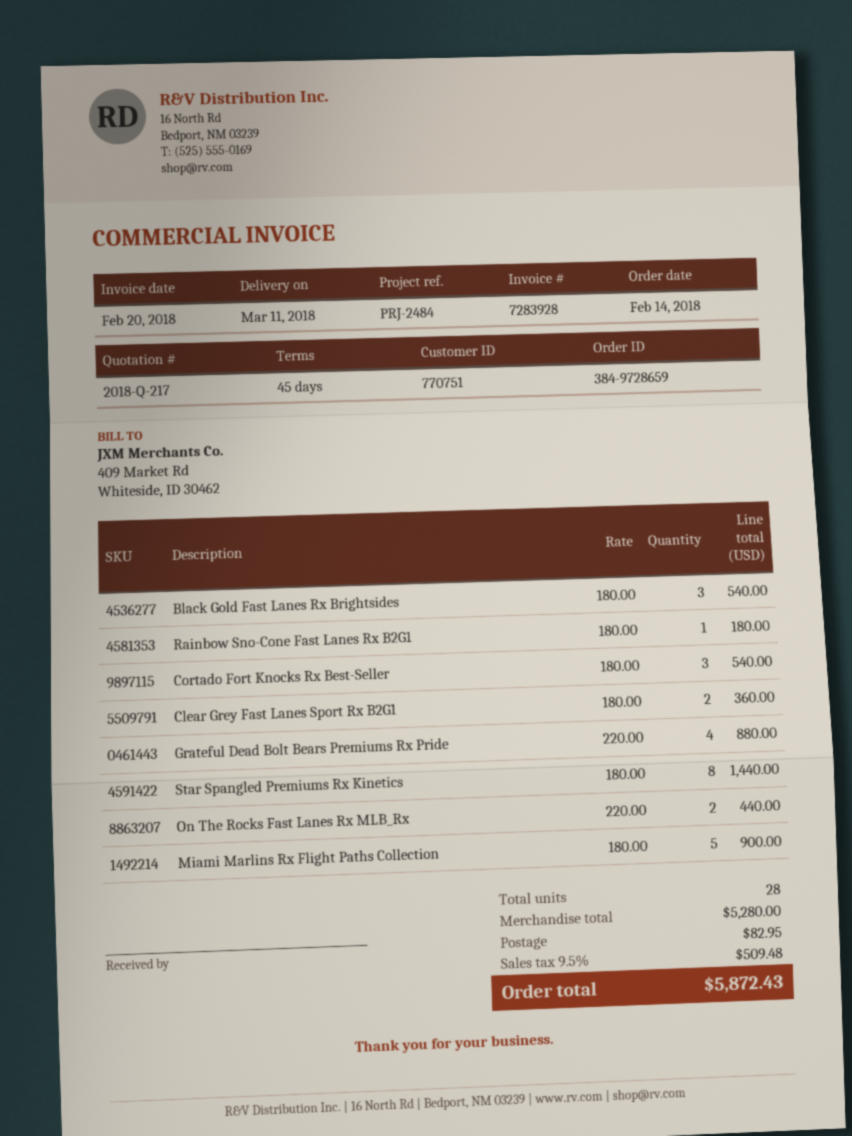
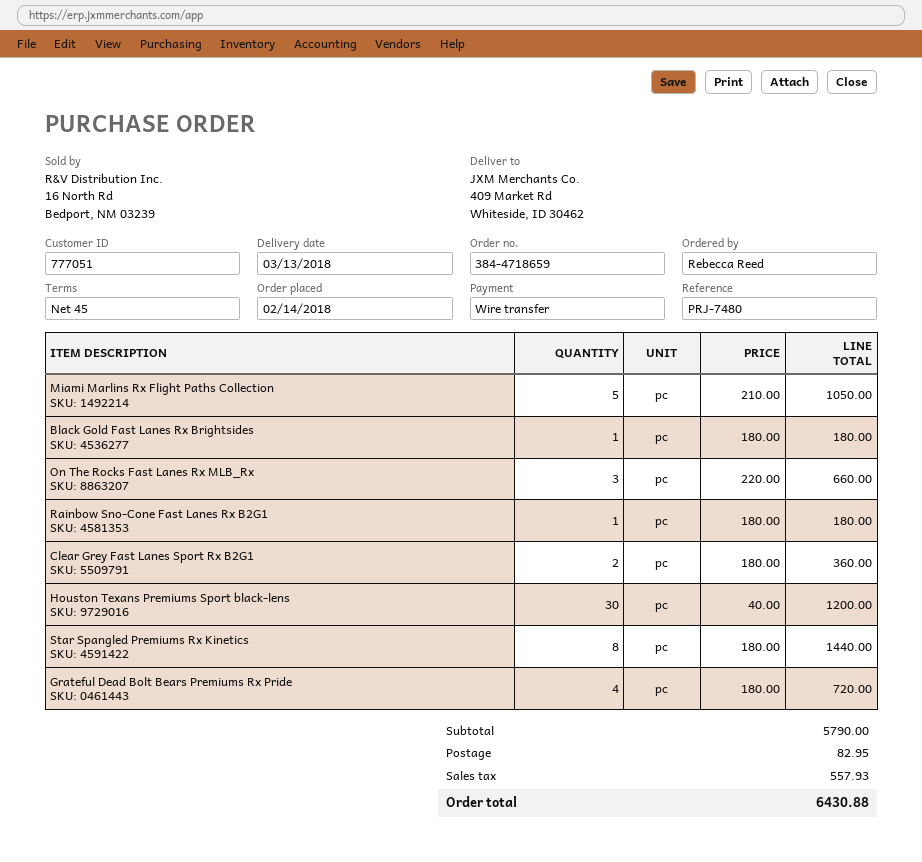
order number: 384-9728659 -> 384-4718659
delivery date: 2018-03-11 -> 2018-03-13
customer number: 770751 -> 777051
reference: PRJ-2484 -> PRJ-7480
Black Gold Fast Lanes Rx Brightsides: 3 x 180.00 = 540.00 -> 1 x 180.00 = 180.00
Cortado Fort Knocks Rx Best-Seller: 3 x 180.00 = 540.00 -> none
Grateful Dead Bolt Bears Premiums Rx Pride: 4 x 220.00 = 880.00 -> 4 x 180.00 = 720.00
On The Rocks Fast Lanes Rx MLB_Rx: 2 x 220.00 = 440.00 -> 3 x 220.00 = 660.00
Miami Marlins Rx Flight Paths Collection: 5 x 180.00 = 900.00 -> 5 x 210.00 = 1050.00
Houston Texans Premiums Sport black-lens: none -> 30 x 40.00 = 1200.00
subtotal: 5280.00 -> 5790.00
tax: 509.48 -> 557.93
total: 5872.43 -> 6430.88

